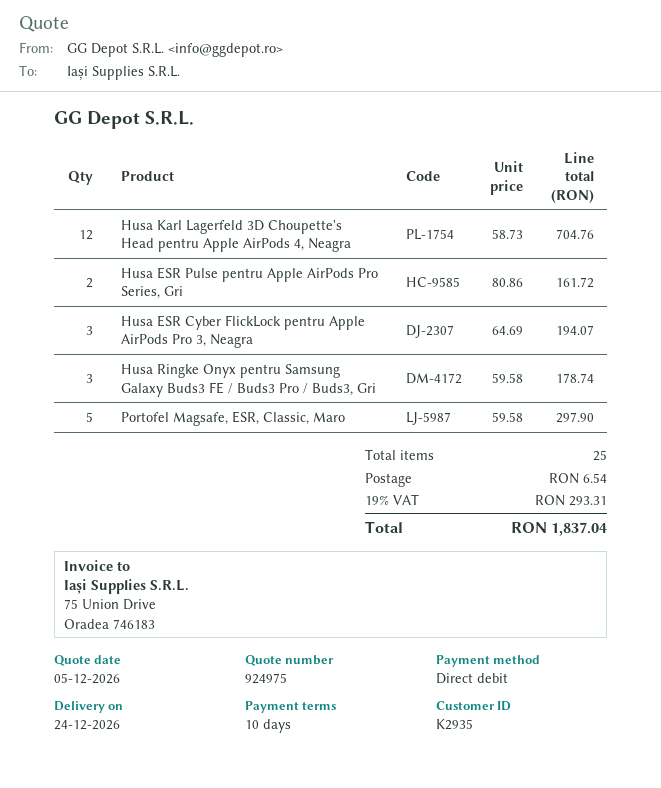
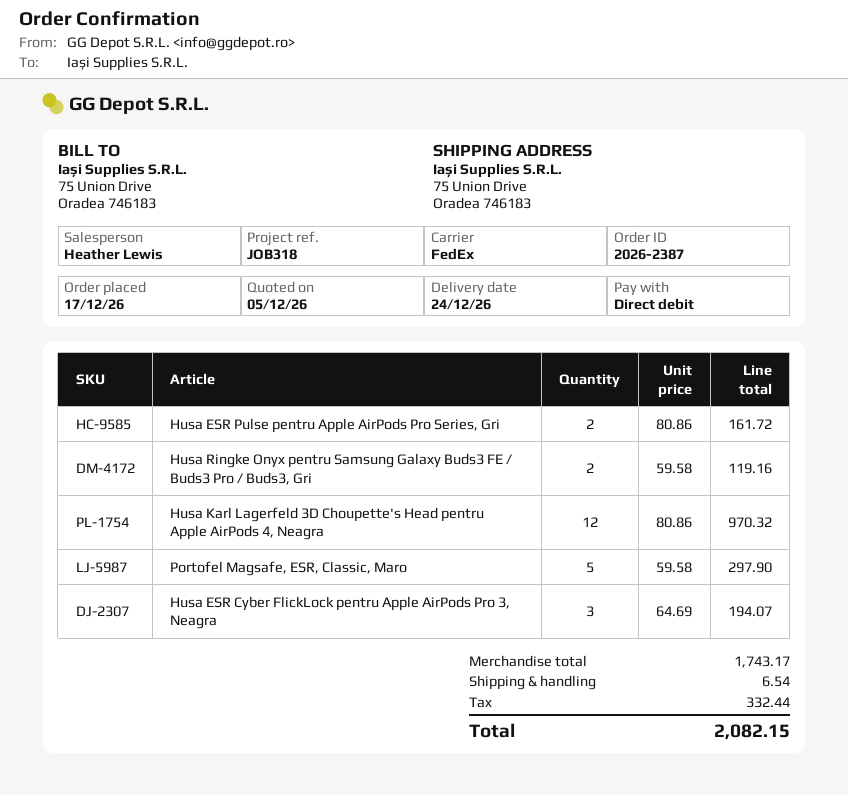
Husa Karl Lagerfeld 3D Choupette's Head pentru Apple AirPods 4, Neagra: 12 x 58.73 = 704.76 -> 12 x 80.86 = 970.32
Husa Ringke Onyx pentru Samsung Galaxy Buds3 FE / Buds3 Pro / Buds3, Gri: 3 x 59.58 = 178.74 -> 2 x 59.58 = 119.16
tax: 293.31 -> 332.44
total: 1837.04 -> 2082.15

